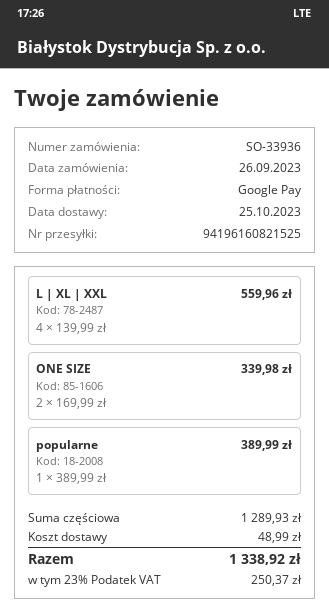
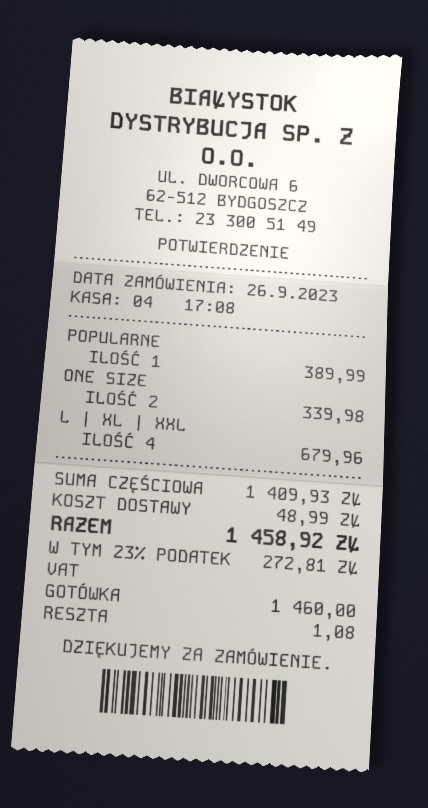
payment method: Google Pay -> cash
L | XL | XXL: 4 for 559.96 -> 4 for 679.96
subtotal: 1289.93 -> 1409.93
tax: 23% = 250.37 -> 23% = 272.81
total: 1338.92 -> 1458.92

